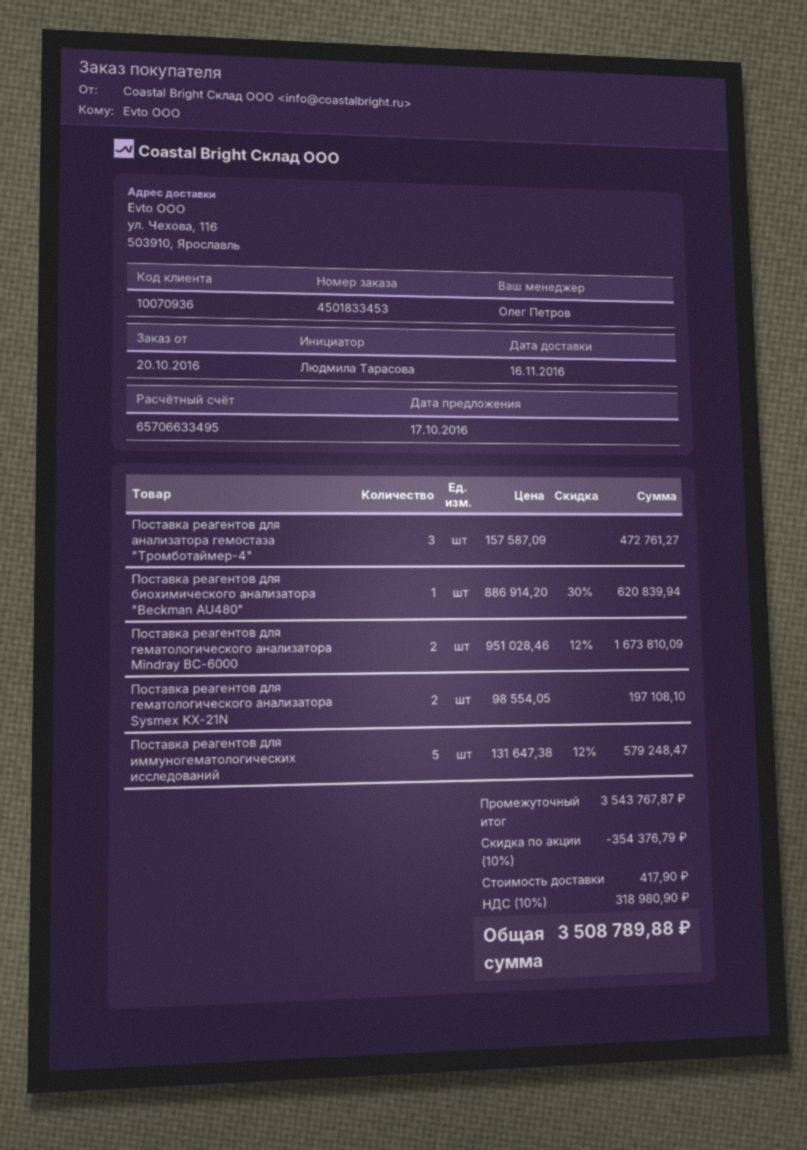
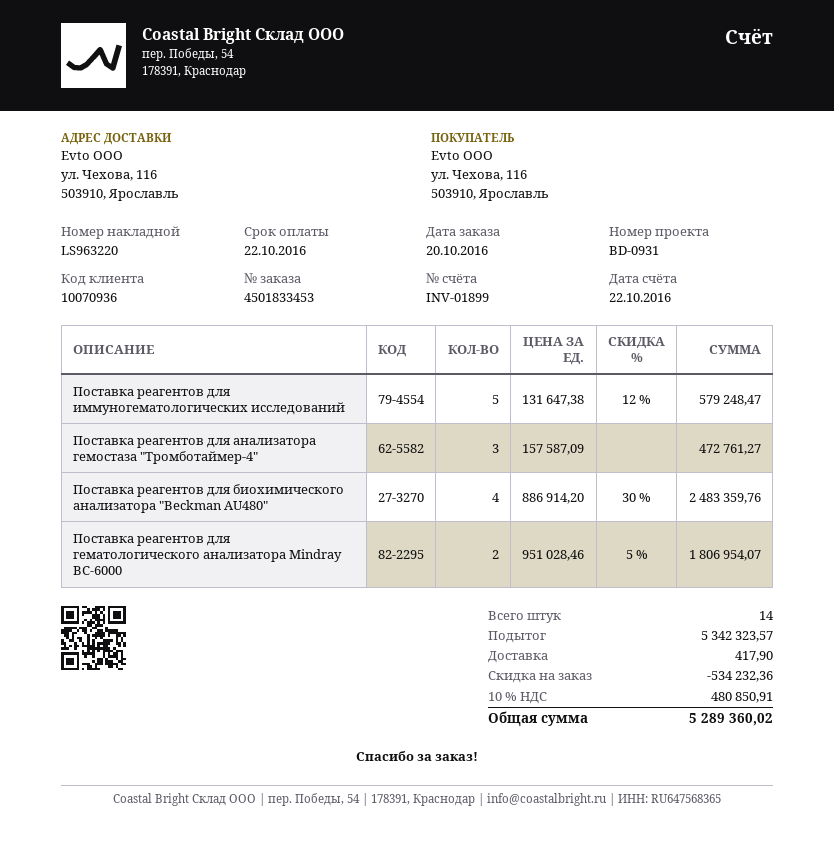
Поставка реагентов для биохимического анализатора "Beckman AU480": 1 x 886914.20 - 30% = 620839.94 -> 4 x 886914.20 - 30% = 2483359.76
Поставка реагентов для гематологического анализатора Mindray BC-6000: 2 x 951028.46 - 12% = 1673810.09 -> 2 x 951028.46 - 5% = 1806954.07
Поставка реагентов для гематологического анализатора Sysmex KX-21N: 2 x 98554.05 = 197108.10 -> none
subtotal: 3543767.87 -> 5342323.57
discount: 354376.79 -> 534232.36
tax: 10% = 318980.90 -> 10% = 480850.91
total: 3508789.88 -> 5289360.02

